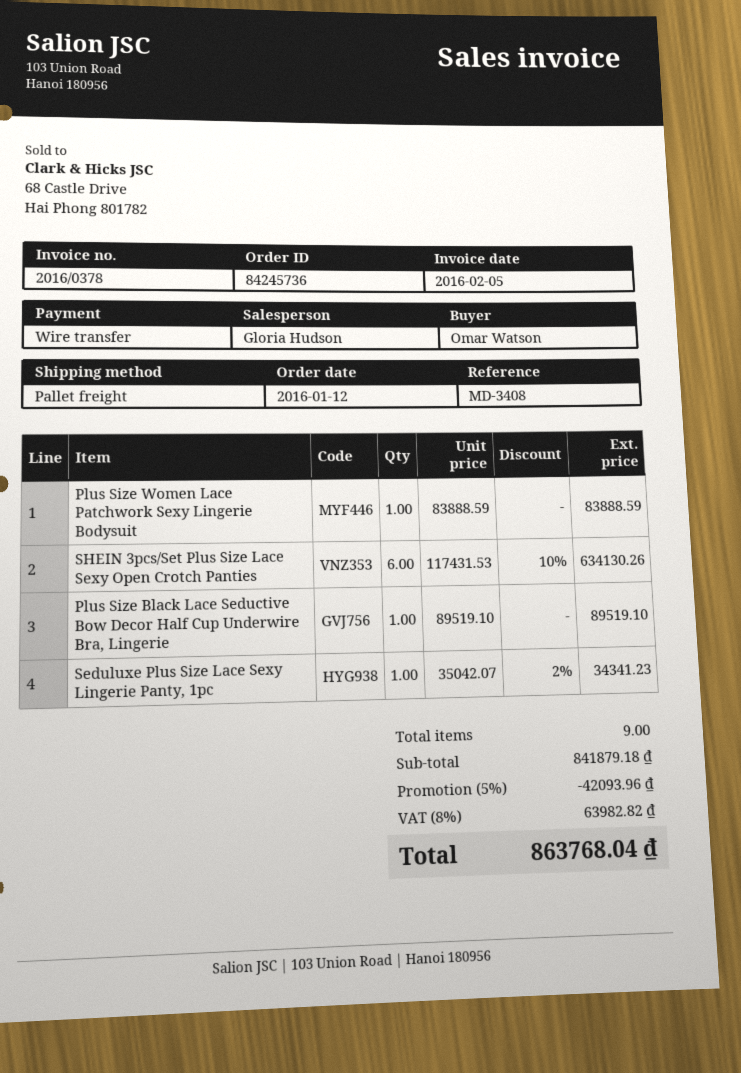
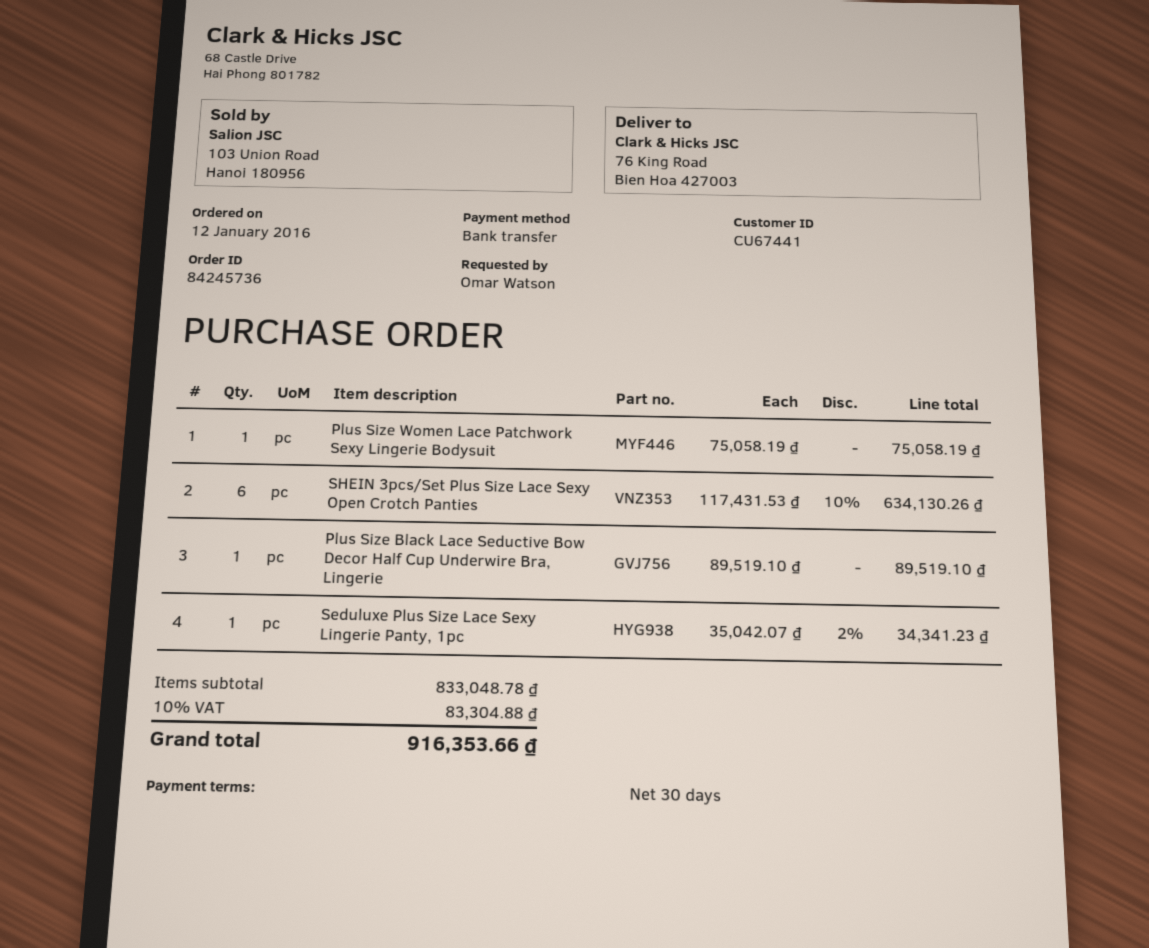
Plus Size Women Lace Patchwork Sexy Lingerie Bodysuit: 1 x 83888.59 = 83888.59 -> 1 x 75058.19 = 75058.19
subtotal: 841879.18 -> 833048.78
discount: 5% = 42093.96 -> none
tax: 8% = 63982.82 -> 10% = 83304.88
total: 863768.04 -> 916353.66

